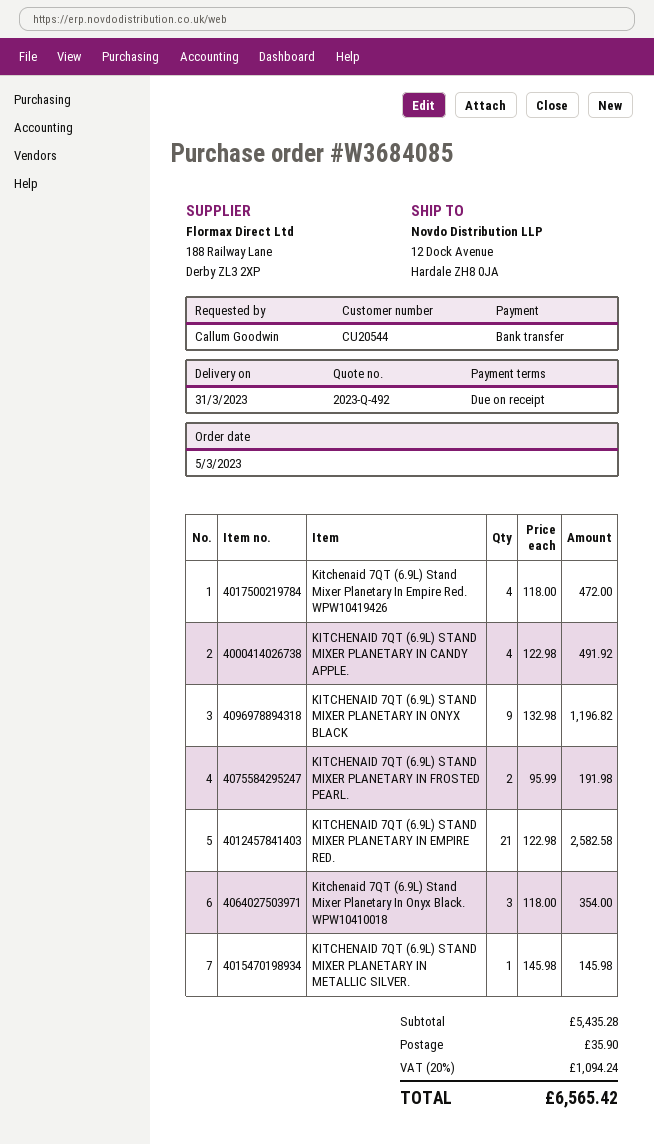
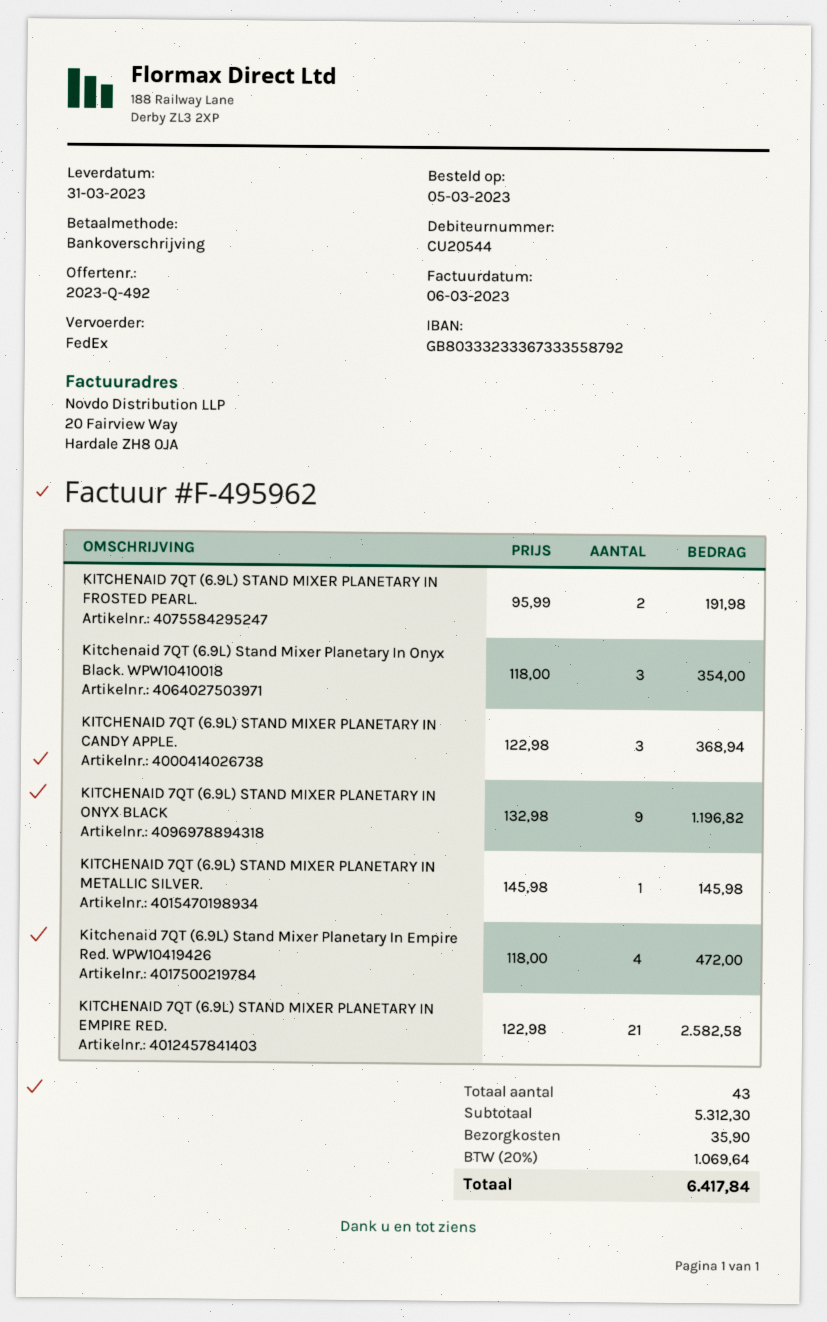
KITCHENAID 7QT (6.9L) STAND MIXER PLANETARY IN CANDY APPLE.: 4 x 122.98 = 491.92 -> 3 x 122.98 = 368.94
subtotal: 5435.28 -> 5312.30
tax: 20% = 1094.24 -> 20% = 1069.64
total: 6565.42 -> 6417.84

